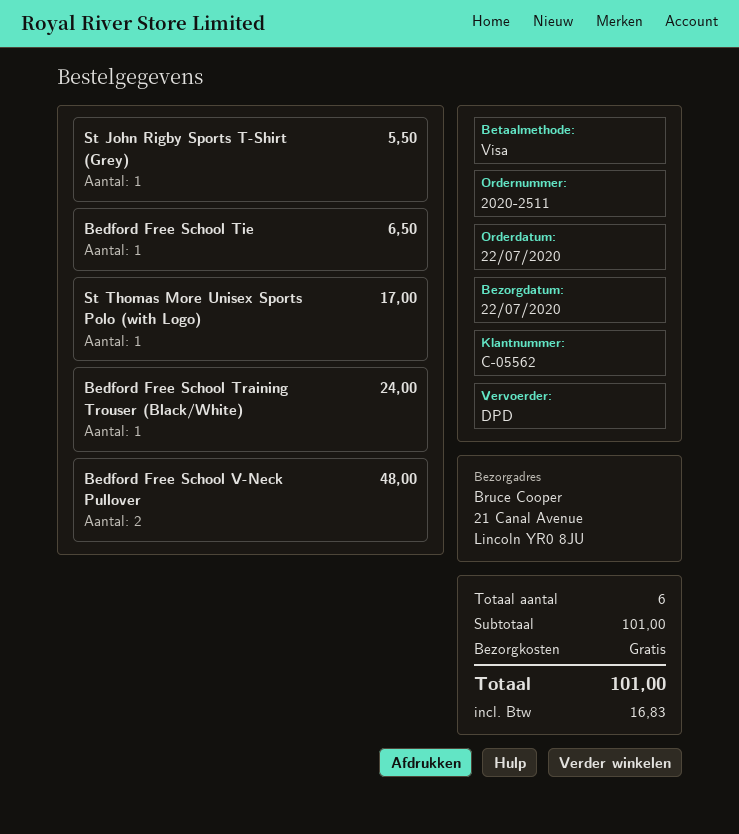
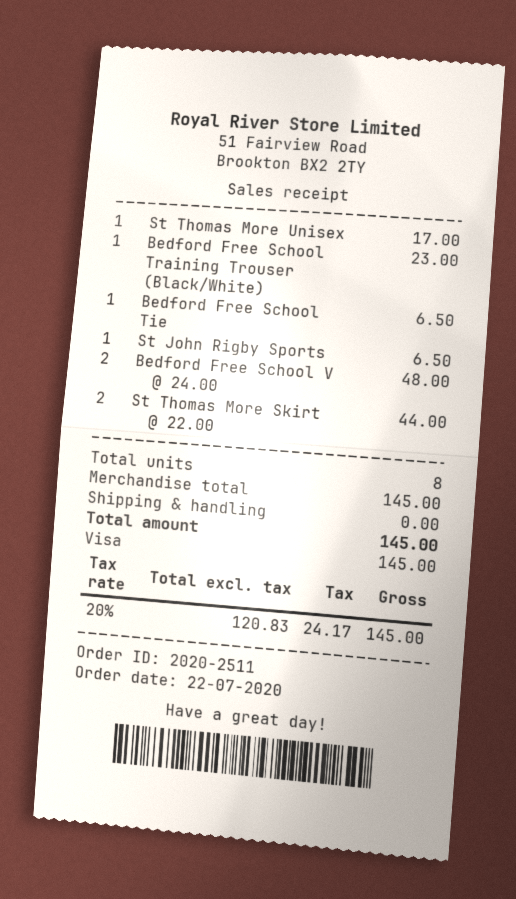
St John Rigby Sports T-Shirt (Grey): 1 for 5.50 -> 1 for 6.50
Bedford Free School Training Trouser (Black/White): 1 for 24.00 -> 1 for 23.00
St Thomas More Skirt: none -> 2 for 44.00
total quantity: 6 -> 8
subtotal: 101.00 -> 145.00
tax: 16.83 -> 24.17
total: 101.00 -> 145.00

